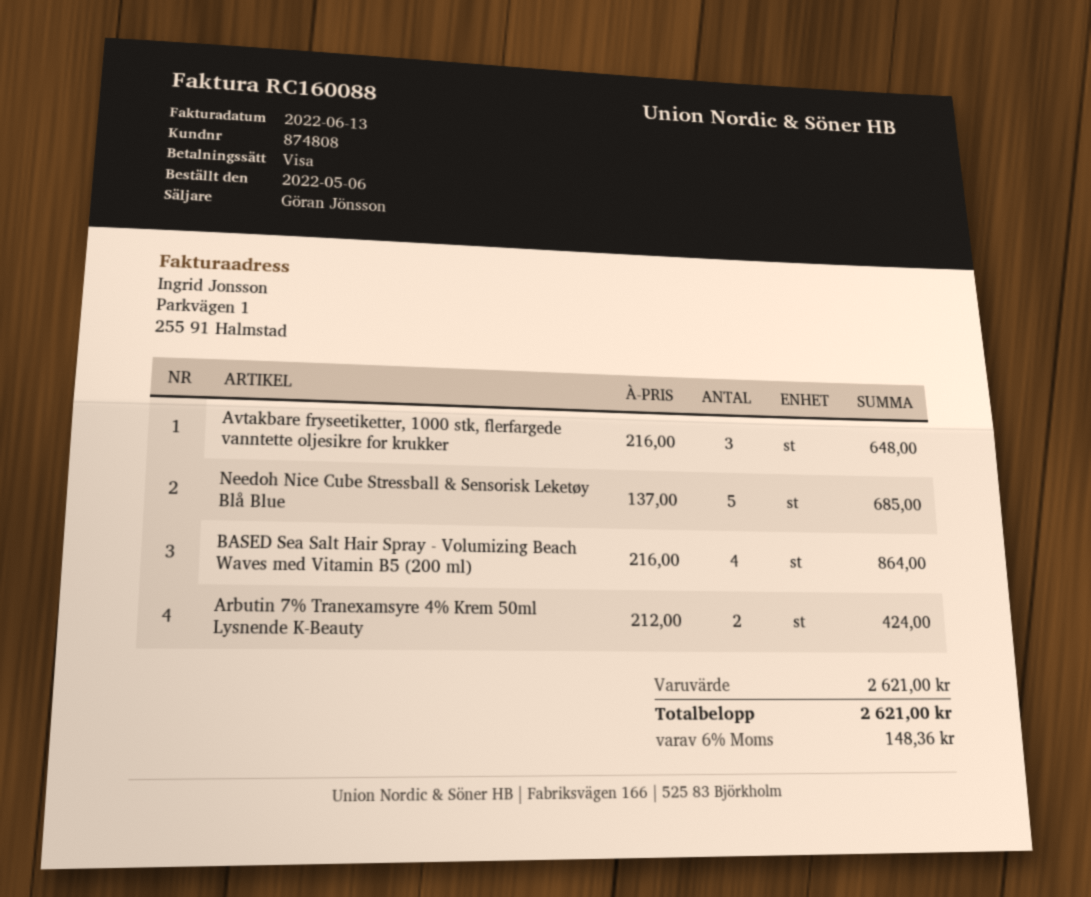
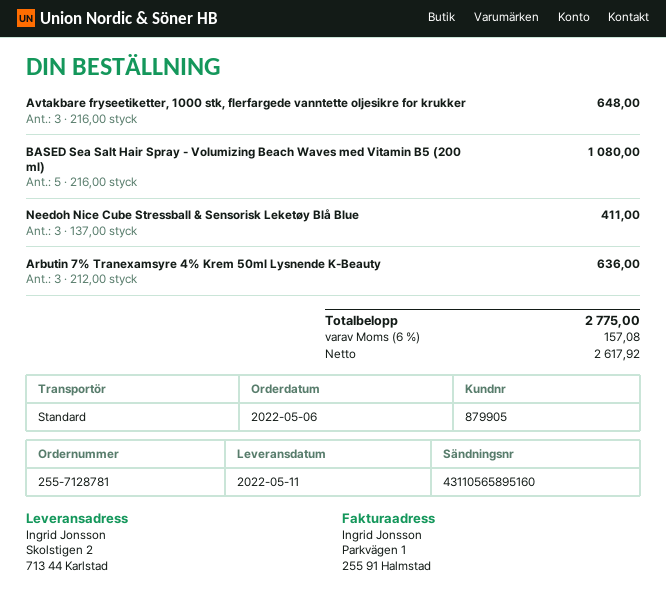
customer number: 874808 -> 879905
Needoh Nice Cube Stressball & Sensorisk Leketøy Blå Blue: 5 x 137.00 = 685.00 -> 3 x 137.00 = 411.00
BASED Sea Salt Hair Spray - Volumizing Beach Waves med Vitamin B5 (200 ml): 4 x 216.00 = 864.00 -> 5 x 216.00 = 1080.00
Arbutin 7% Tranexamsyre 4% Krem 50ml Lysnende K-Beauty: 2 x 212.00 = 424.00 -> 3 x 212.00 = 636.00
tax: 6% = 148.36 -> 6% = 157.08
total: 2621.00 -> 2775.00

